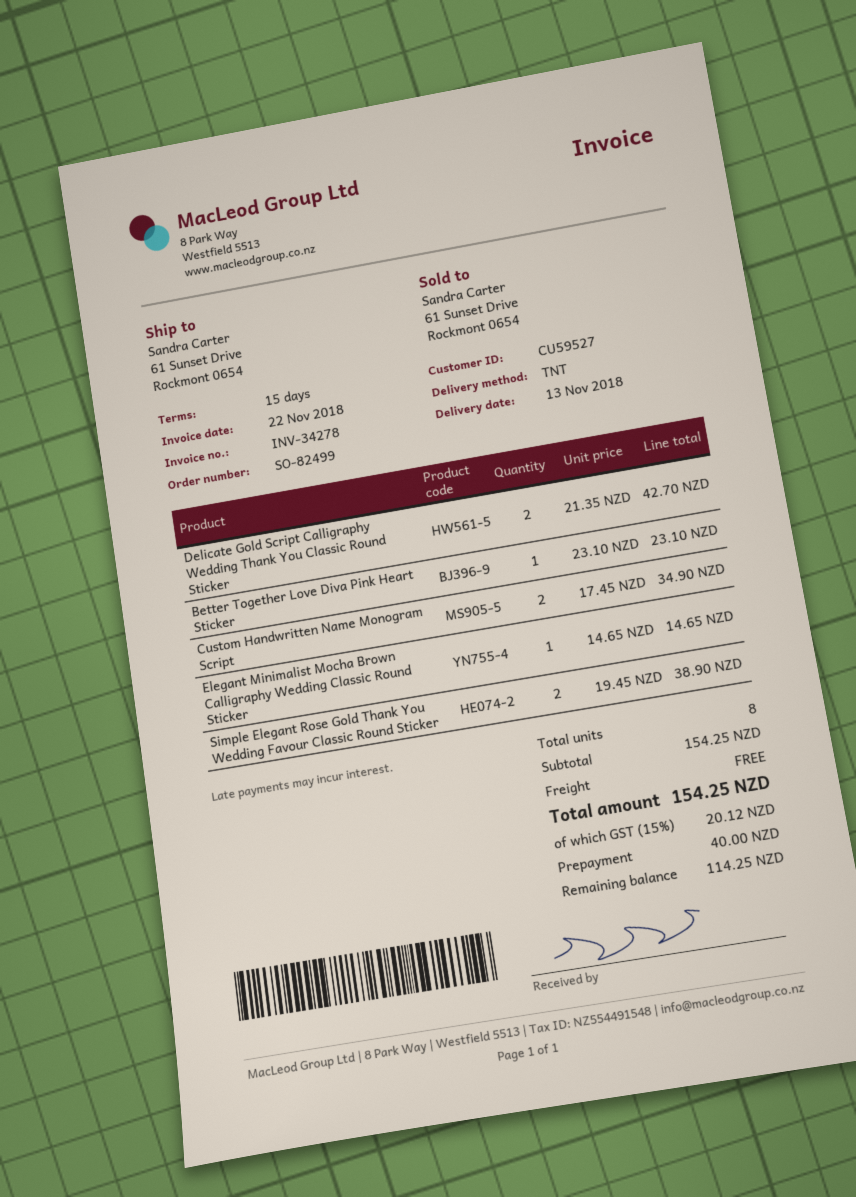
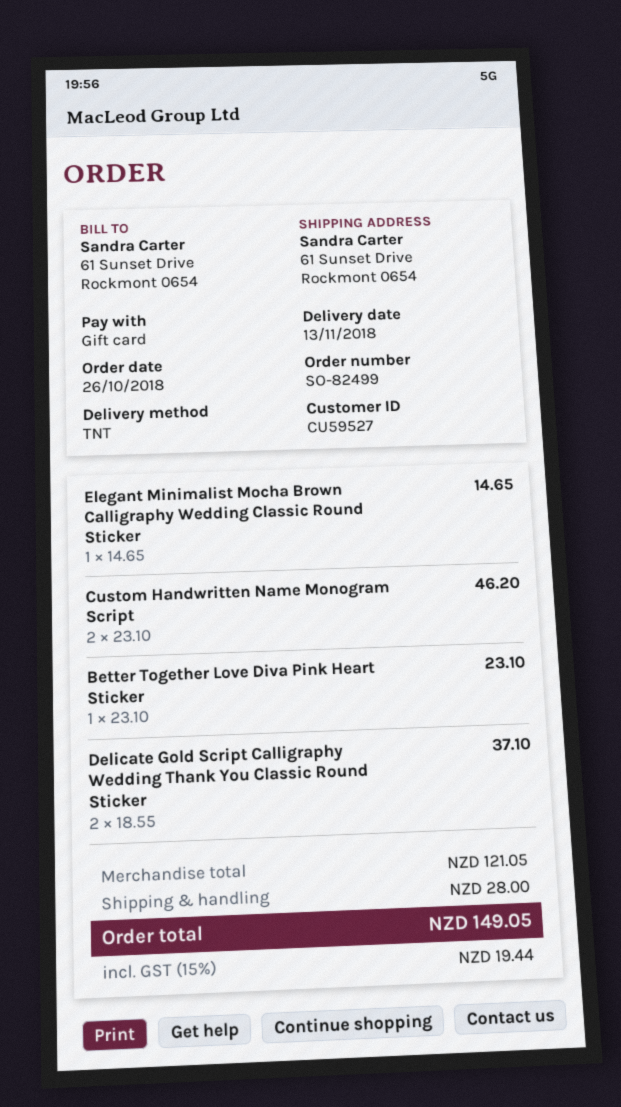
Delicate Gold Script Calligraphy Wedding Thank You Classic Round Sticker: 2 x 21.35 = 42.70 -> 2 x 18.55 = 37.10
Custom Handwritten Name Monogram Script: 2 x 17.45 = 34.90 -> 2 x 23.10 = 46.20
Simple Elegant Rose Gold Thank You Wedding Favour Classic Round Sticker: 2 x 19.45 = 38.90 -> none
subtotal: 154.25 -> 121.05
shipping: 0.00 -> 28.00
tax: 15% = 20.12 -> 15% = 19.44
total: 154.25 -> 149.05

